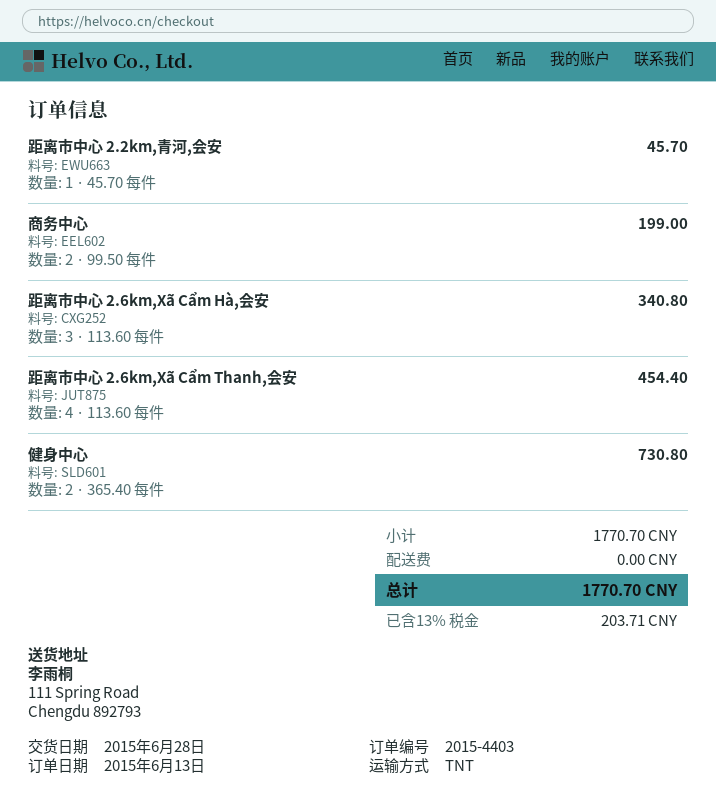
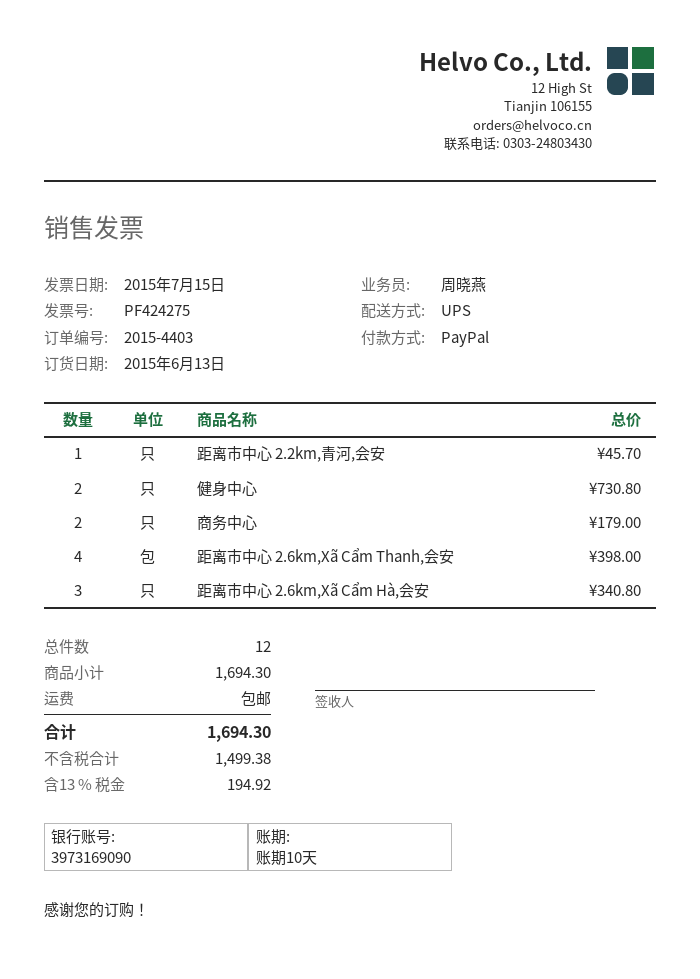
shipping method: TNT -> UPS
商务中心: 2 for 199.00 -> 2 for 179.00
距离市中心 2.6km,Xã Cẩm Thanh,会安: 4 for 454.40 -> 4 for 398.00
subtotal: 1770.70 -> 1694.30
tax: 13% = 203.71 -> 13% = 194.92
total: 1770.70 -> 1694.30

